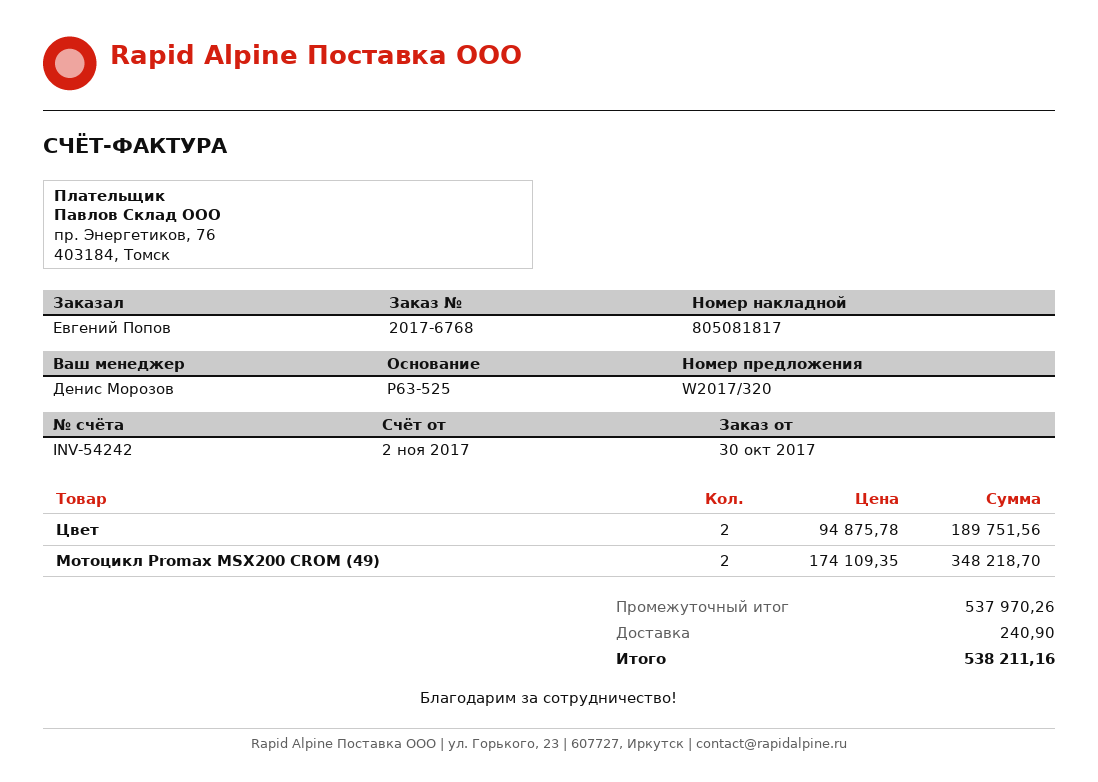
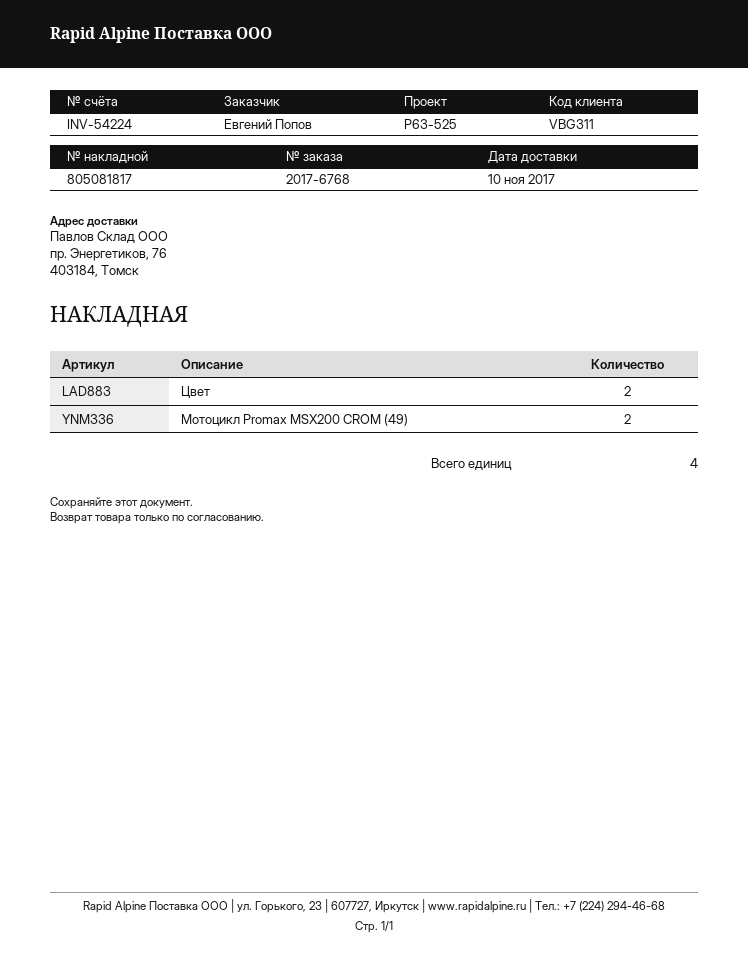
invoice number: INV-54242 -> INV-54224

